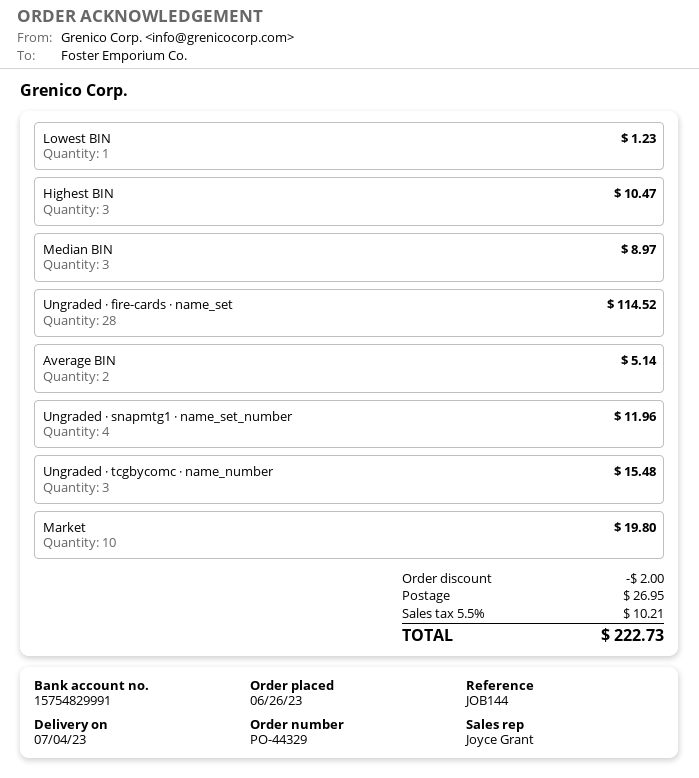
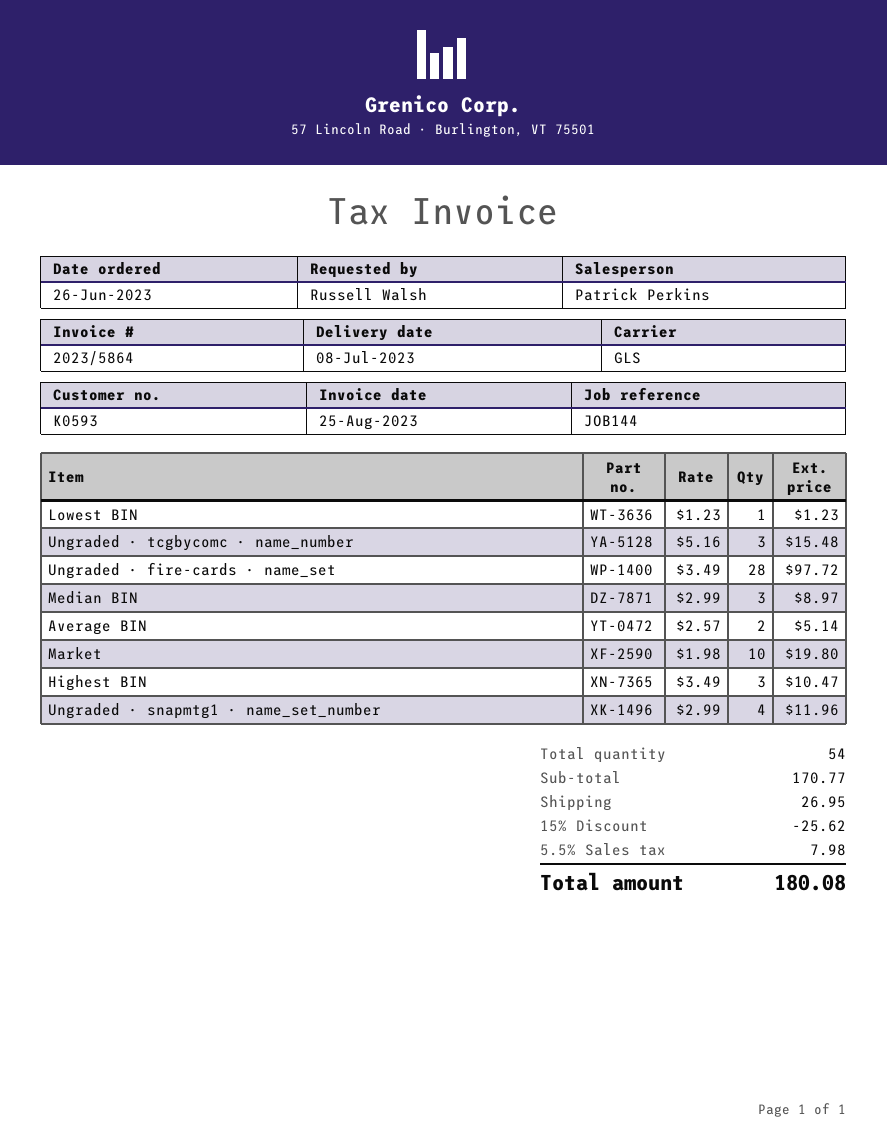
delivery date: 2023-07-04 -> 2023-07-08
sales rep: Joyce Grant -> Patrick Perkins
Ungraded · fire-cards · name_set: 28 for 114.52 -> 28 for 97.72
discount: 2.00 -> 25.62
tax: 5.5% = 10.21 -> 5.5% = 7.98
total: 222.73 -> 180.08

